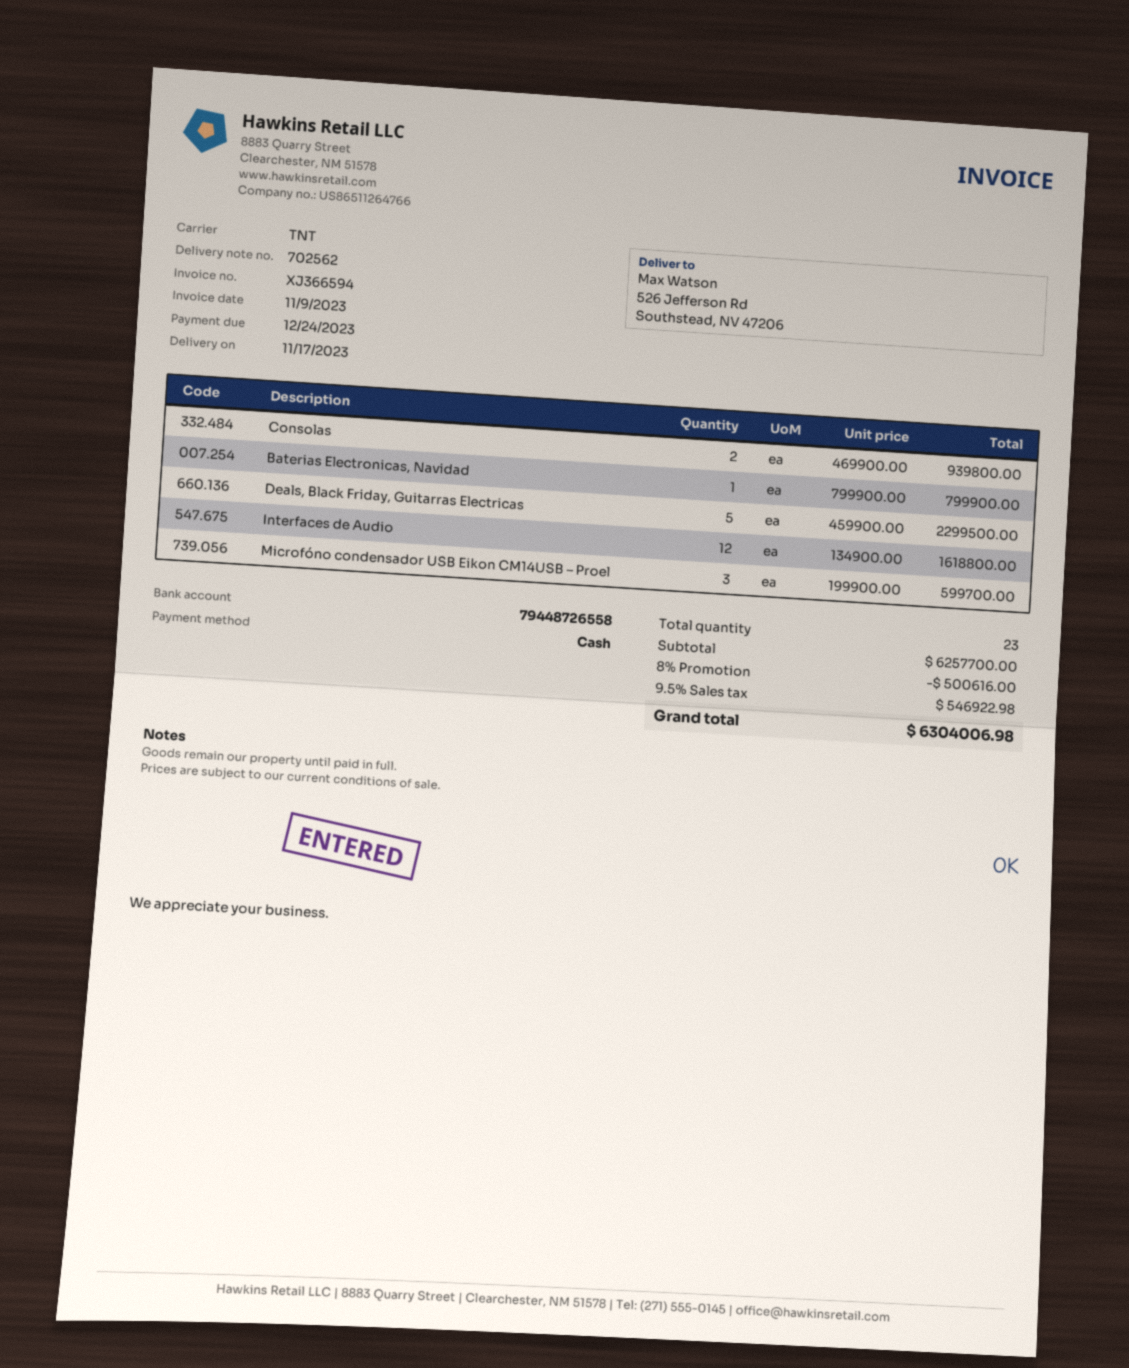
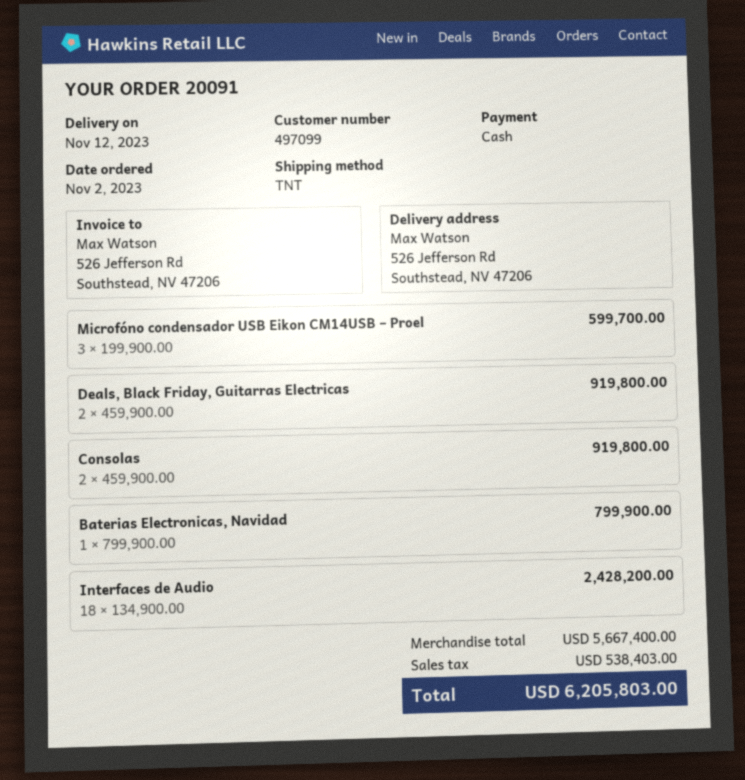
delivery date: 2023-11-17 -> 2023-11-12
Consolas: 2 x 469900.00 = 939800.00 -> 2 x 459900.00 = 919800.00
Deals, Black Friday, Guitarras Electricas: 5 x 459900.00 = 2299500.00 -> 2 x 459900.00 = 919800.00
Interfaces de Audio: 12 x 134900.00 = 1618800.00 -> 18 x 134900.00 = 2428200.00
subtotal: 6257700.00 -> 5667400.00
discount: 8% = 500616.00 -> none
tax: 546922.98 -> 538403.00
total: 6304006.98 -> 6205803.00

